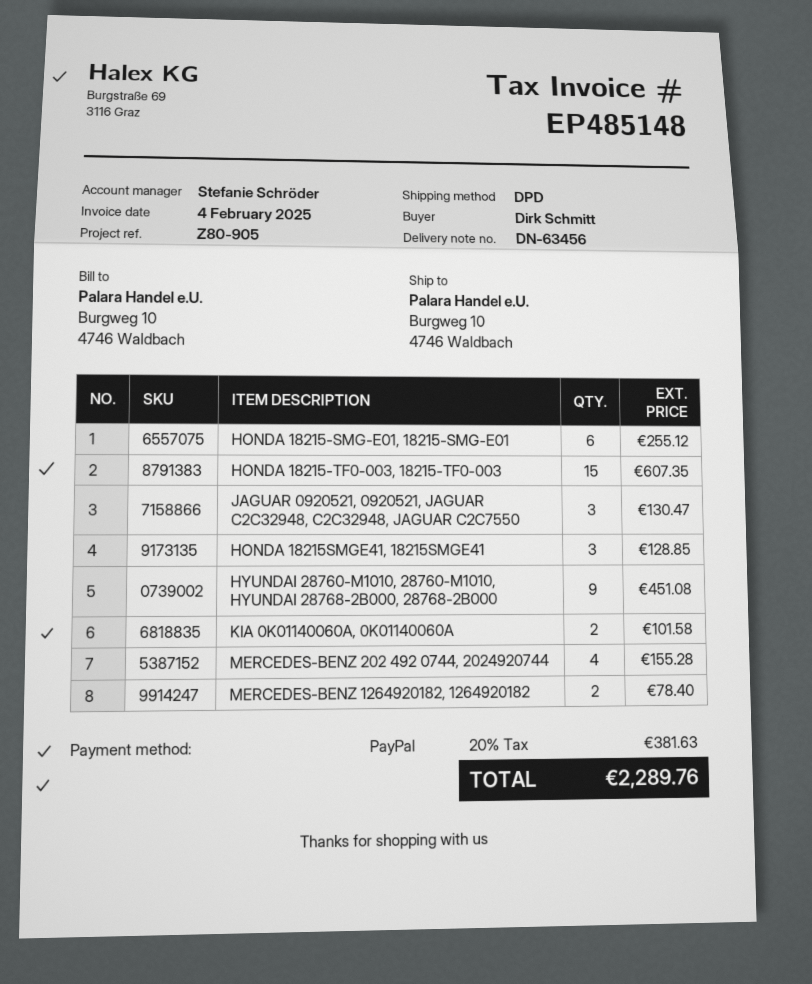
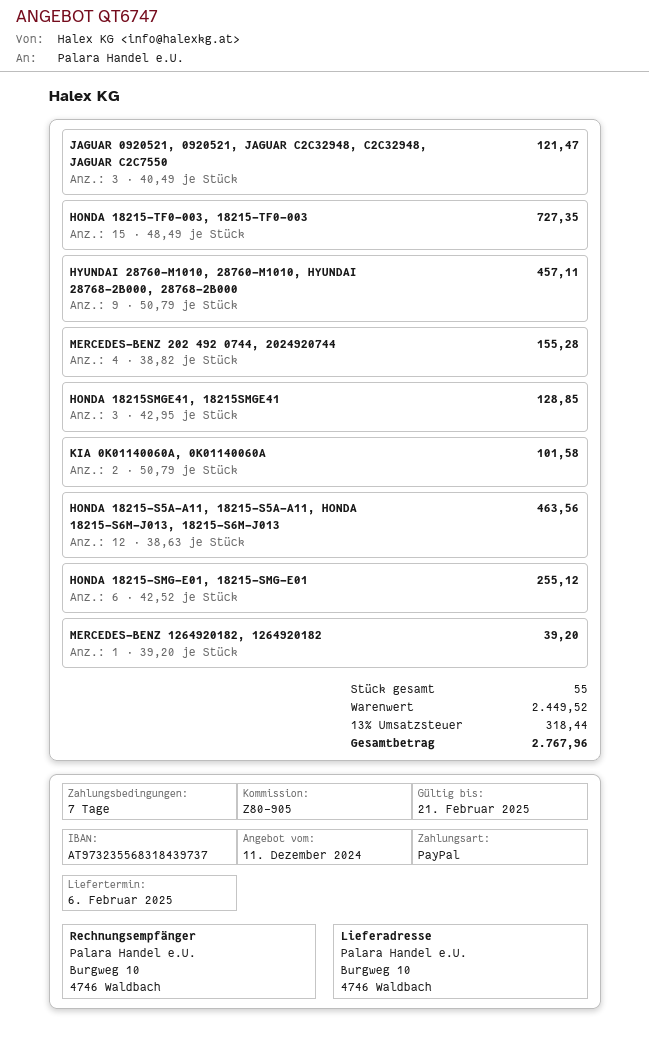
HONDA 18215-TF0-003, 18215-TF0-003: 15 for 607.35 -> 15 for 727.35
JAGUAR 0920521, 0920521, JAGUAR C2C32948, C2C32948, JAGUAR C2C7550: 3 for 130.47 -> 3 for 121.47
HYUNDAI 28760-M1010, 28760-M1010, HYUNDAI 28768-2B000, 28768-2B000: 9 for 451.08 -> 9 for 457.11
MERCEDES-BENZ 1264920182, 1264920182: 2 for 78.40 -> 1 for 39.20
HONDA 18215-S5A-A11, 18215-S5A-A11, HONDA 18215-S6M-J013, 18215-S6M-J013: none -> 12 for 463.56
tax: 20% = 381.63 -> 13% = 318.44
total: 2289.76 -> 2767.96

